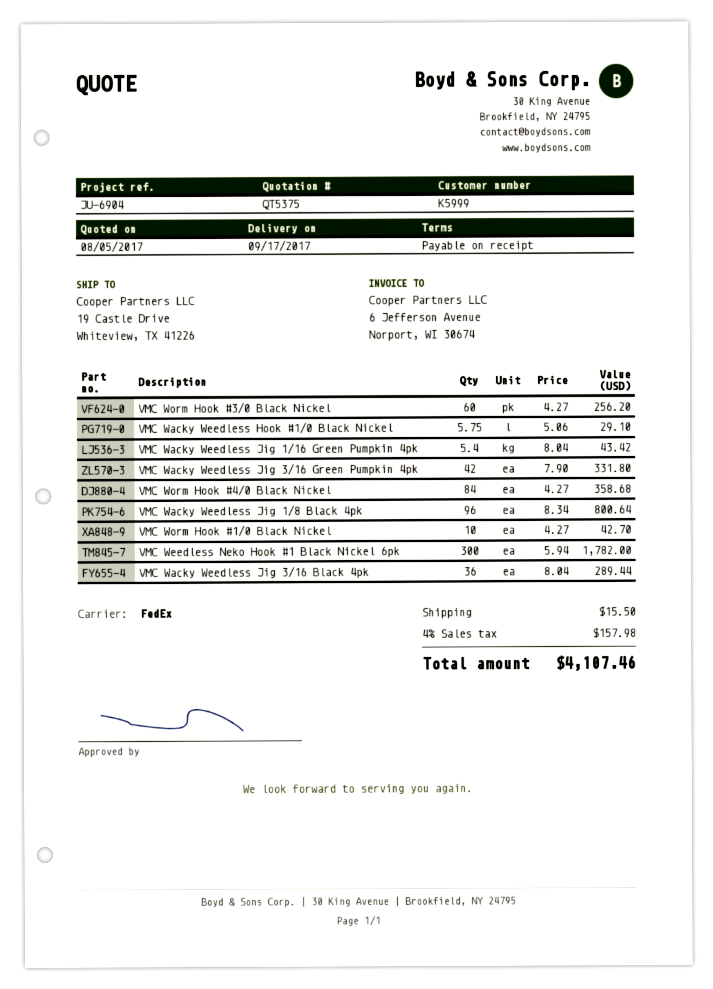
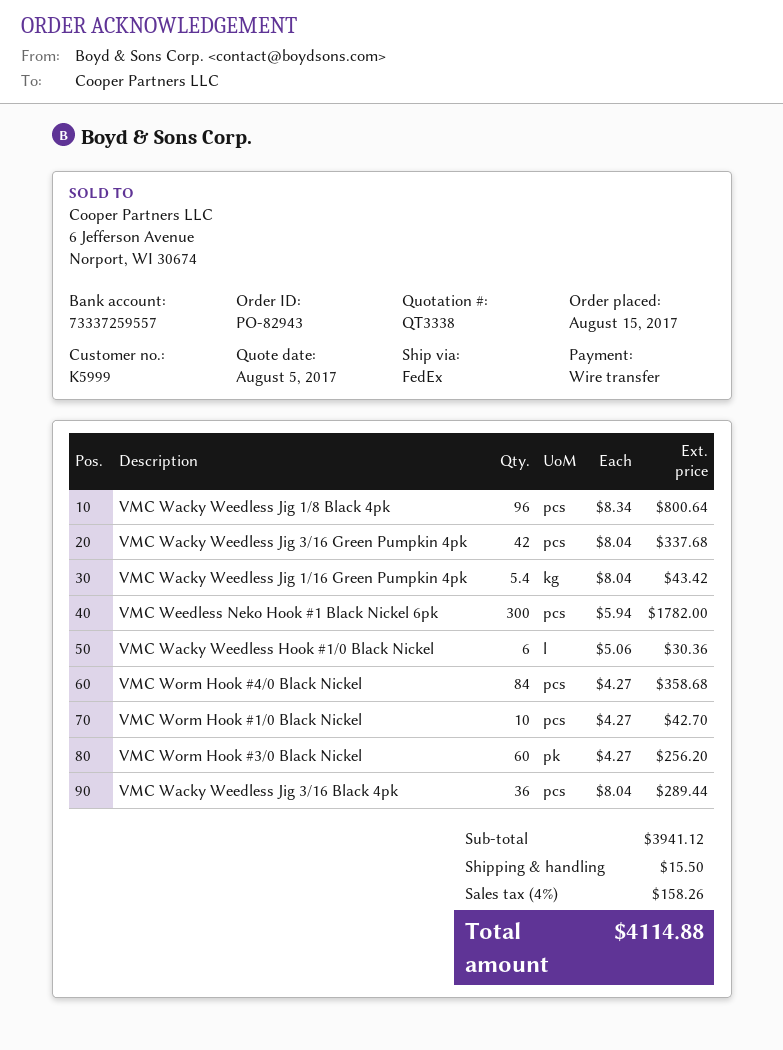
quote number: QT5375 -> QT3338
VMC Wacky Weedless Hook #1/0 Black Nickel: 5.75 x 5.06 = 29.10 -> 6 x 5.06 = 30.36
VMC Wacky Weedless Jig 3/16 Green Pumpkin 4pk: 42 x 7.90 = 331.80 -> 42 x 8.04 = 337.68
tax: 4% = 157.98 -> 4% = 158.26
total: 4107.46 -> 4114.88

